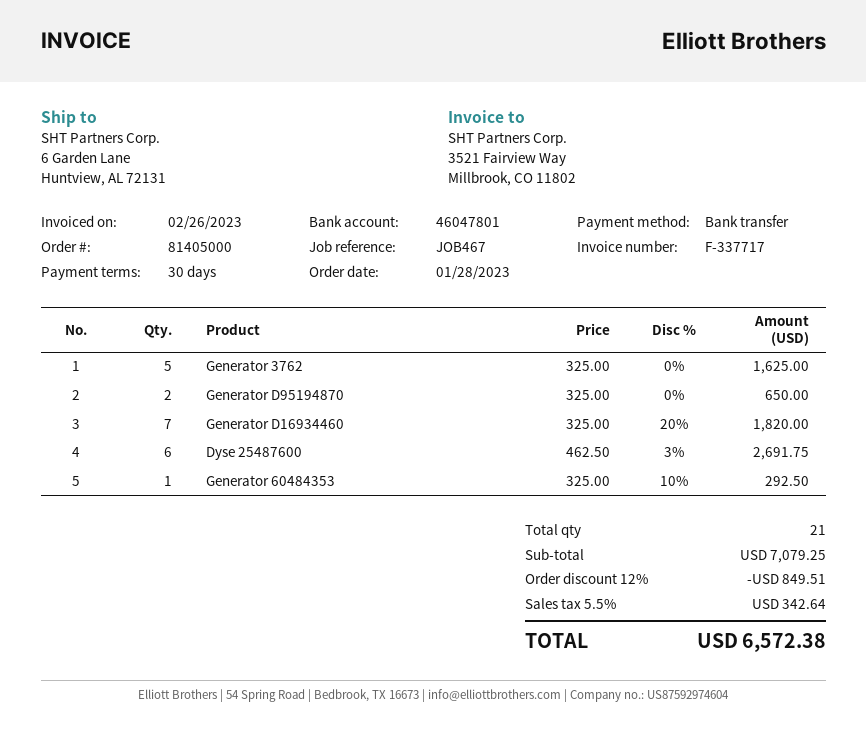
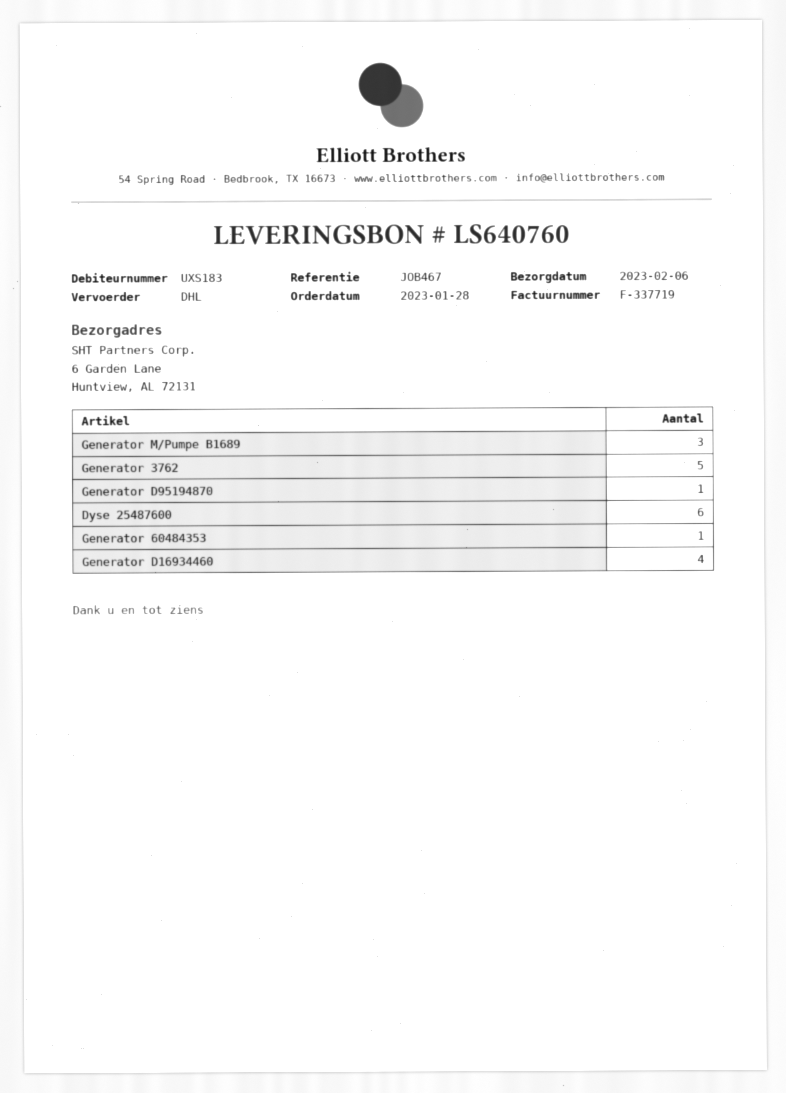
invoice number: F-337717 -> F-337719
Generator D95194870: 2 -> 1
Generator D16934460: 7 -> 4
Generator M/Pumpe B1689: none -> 3

